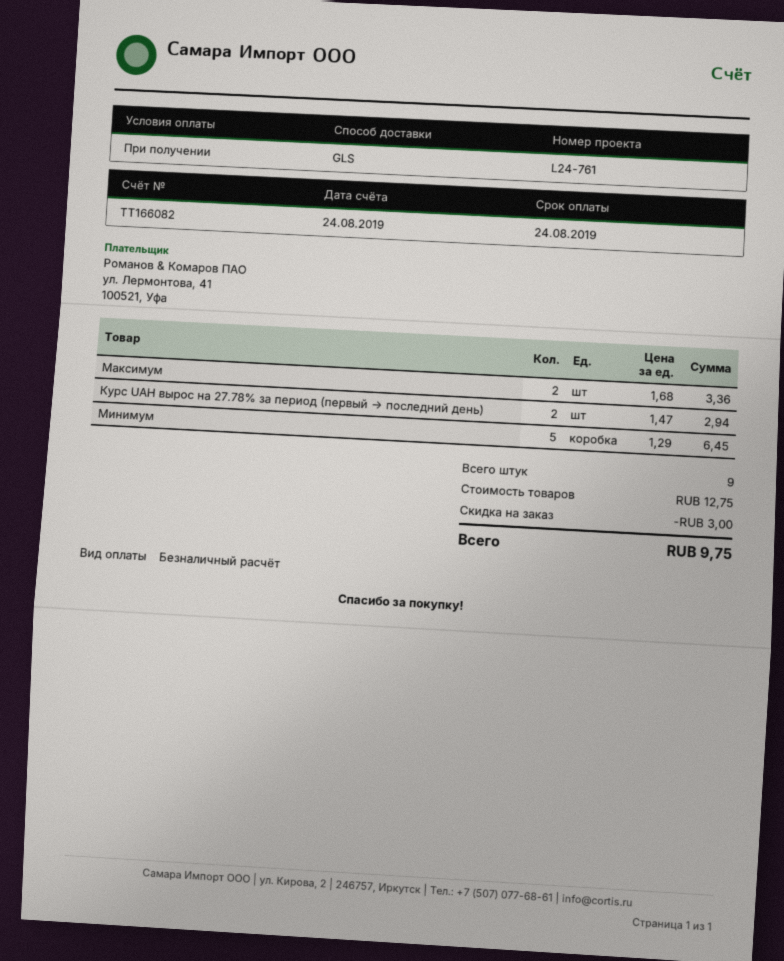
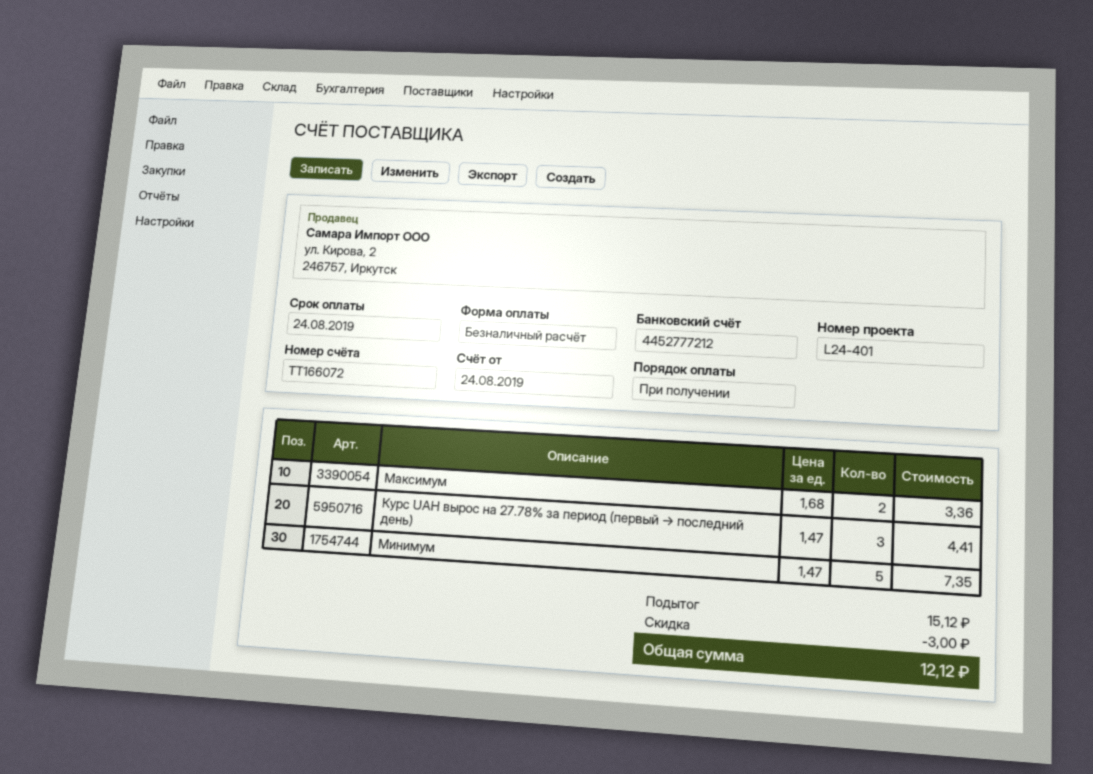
invoice number: TT166082 -> TT166072
reference: L24-761 -> L24-401
Курс UAH вырос на 27.78% за период (первый → последний день): 2 x 1.47 = 2.94 -> 3 x 1.47 = 4.41
Минимум: 5 x 1.29 = 6.45 -> 5 x 1.47 = 7.35
subtotal: 12.75 -> 15.12
total: 9.75 -> 12.12

